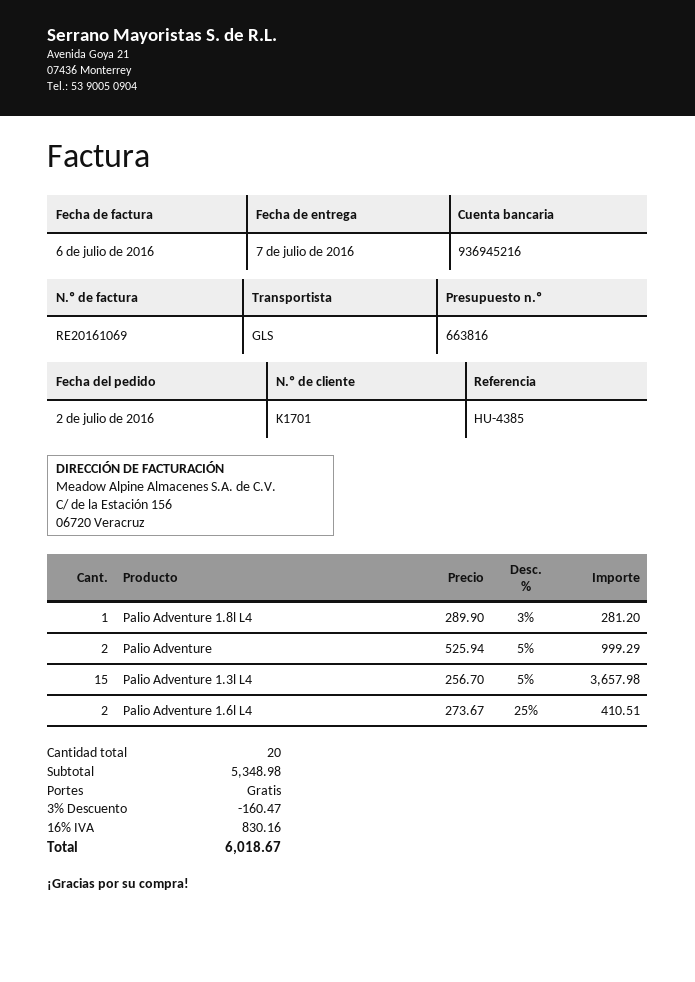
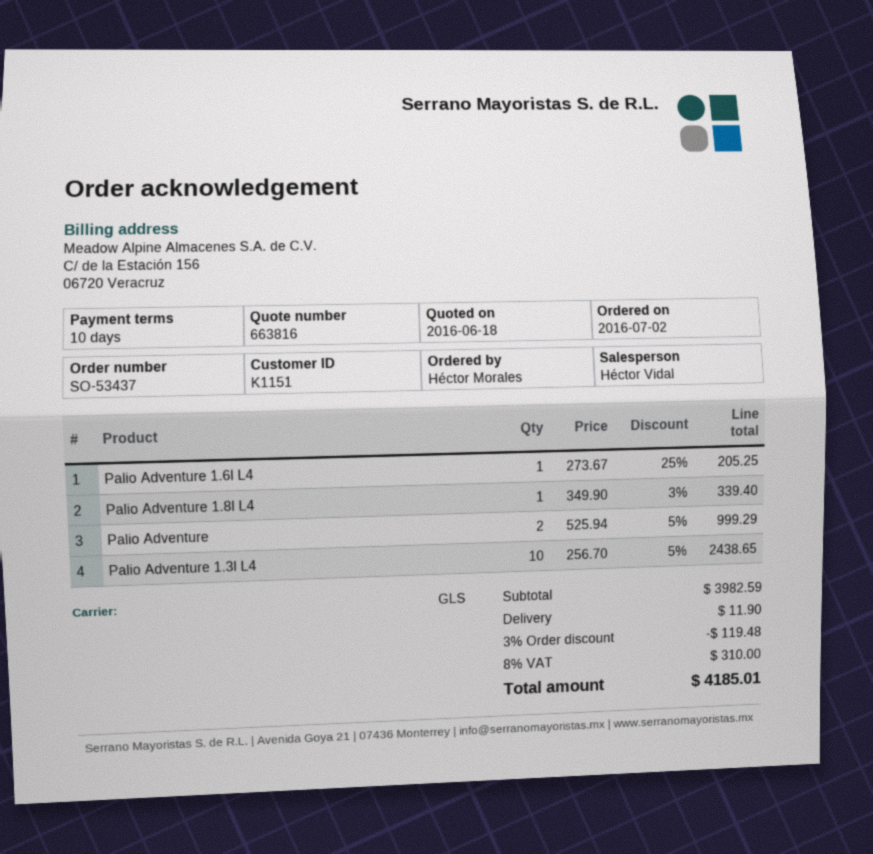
customer number: K1701 -> K1151
Palio Adventure 1.8l L4: 1 x 289.90 - 3% = 281.20 -> 1 x 349.90 - 3% = 339.40
Palio Adventure 1.3l L4: 15 x 256.70 - 5% = 3657.98 -> 10 x 256.70 - 5% = 2438.65
Palio Adventure 1.6l L4: 2 x 273.67 - 25% = 410.51 -> 1 x 273.67 - 25% = 205.25
subtotal: 5348.98 -> 3982.59
discount: 3% = 160.47 -> 3% = 119.48
shipping: 0.00 -> 11.90
tax: 16% = 830.16 -> 8% = 310.00
total: 6018.67 -> 4185.01

